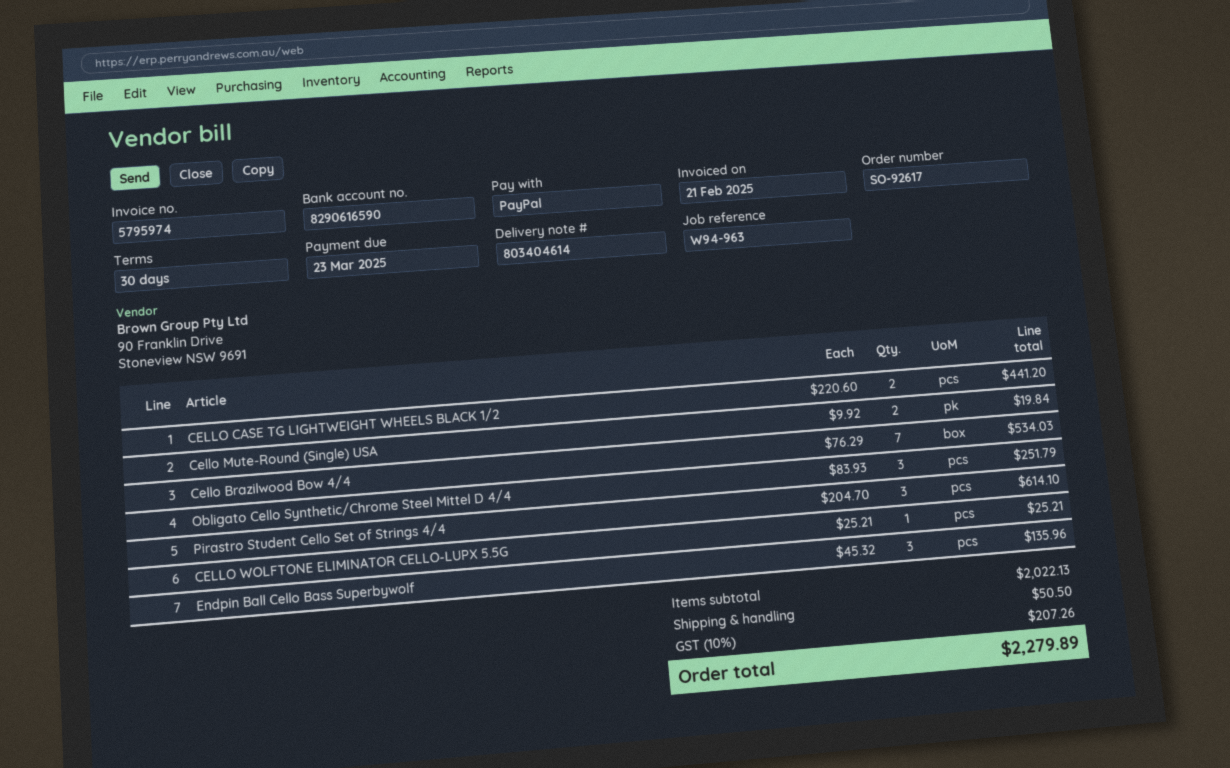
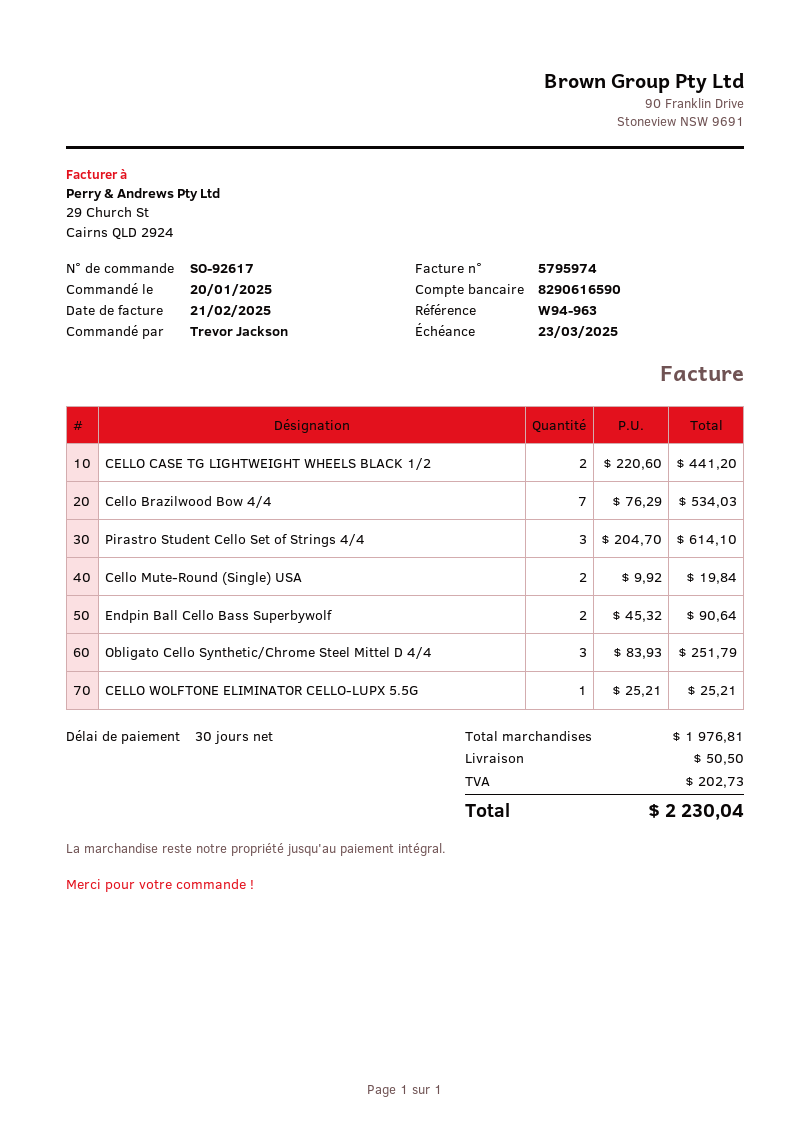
Endpin Ball Cello Bass Superbywolf: 3 x 45.32 = 135.96 -> 2 x 45.32 = 90.64
subtotal: 2022.13 -> 1976.81
tax: 207.26 -> 202.73
total: 2279.89 -> 2230.04

